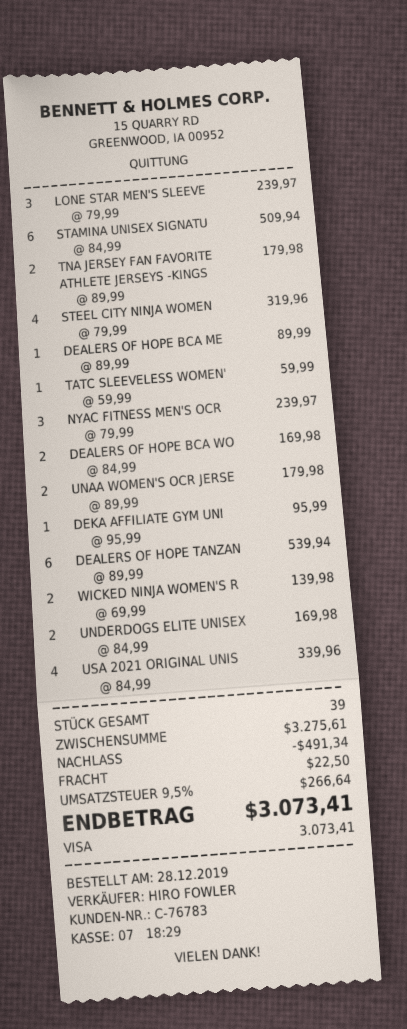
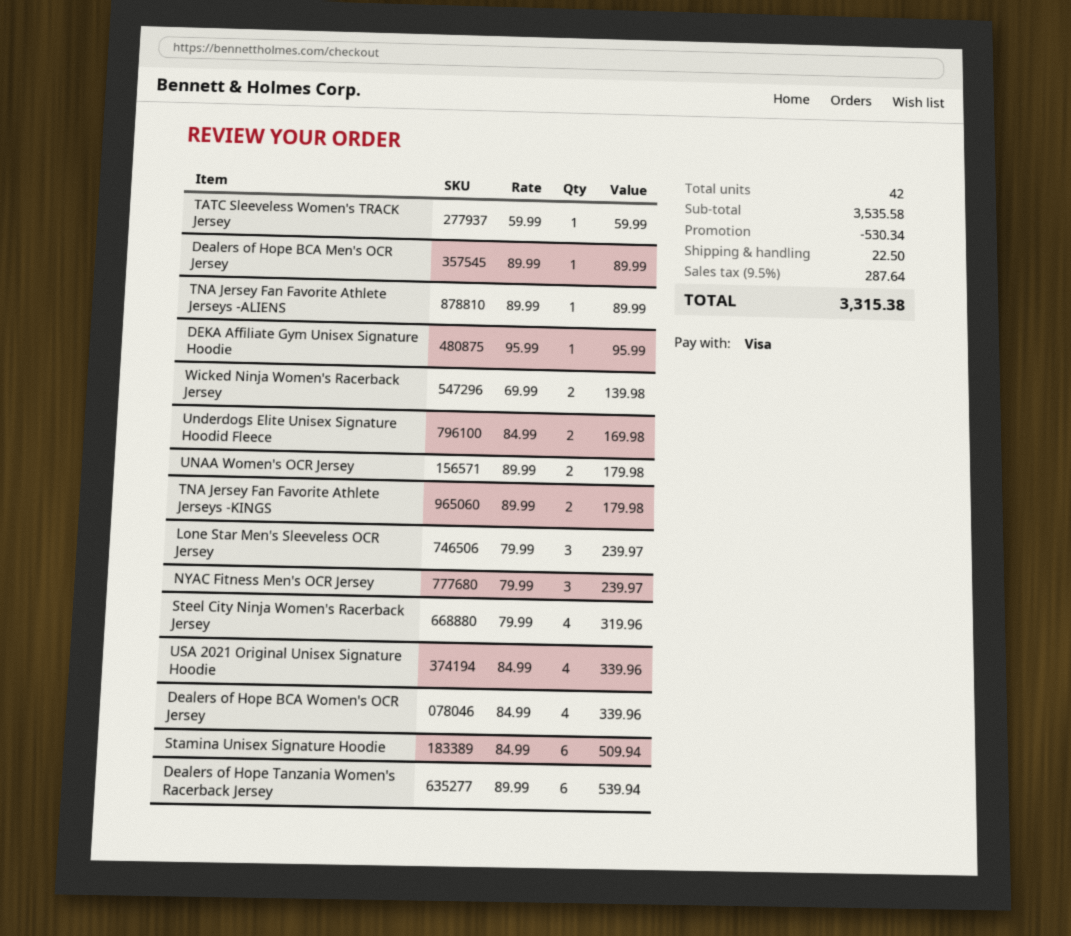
DEALERS OF HOPE BCA WO: 2 x 84.99 = 169.98 -> 4 x 84.99 = 339.96
TNA Jersey Fan Favorite Athlete Jerseys -ALIENS: none -> 1 x 89.99 = 89.99
total quantity: 39 -> 42
subtotal: 3275.61 -> 3535.58
discount: 491.34 -> 530.34
tax: 9.5% = 266.64 -> 9.5% = 287.64
total: 3073.41 -> 3315.38

